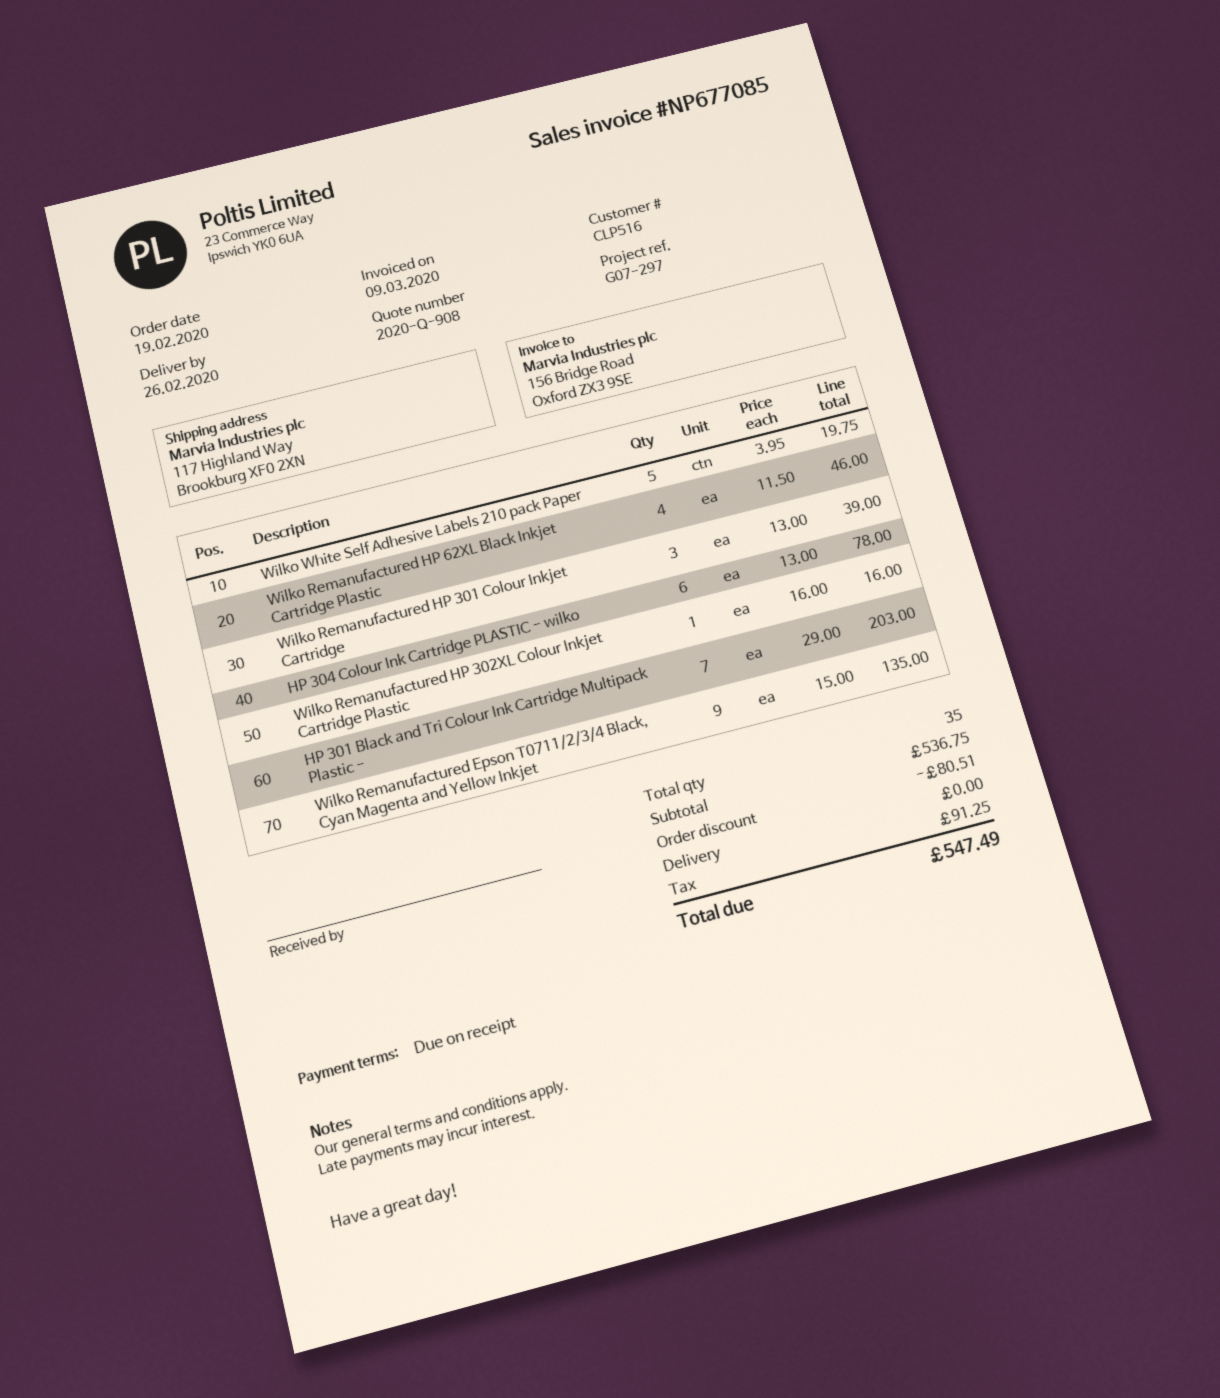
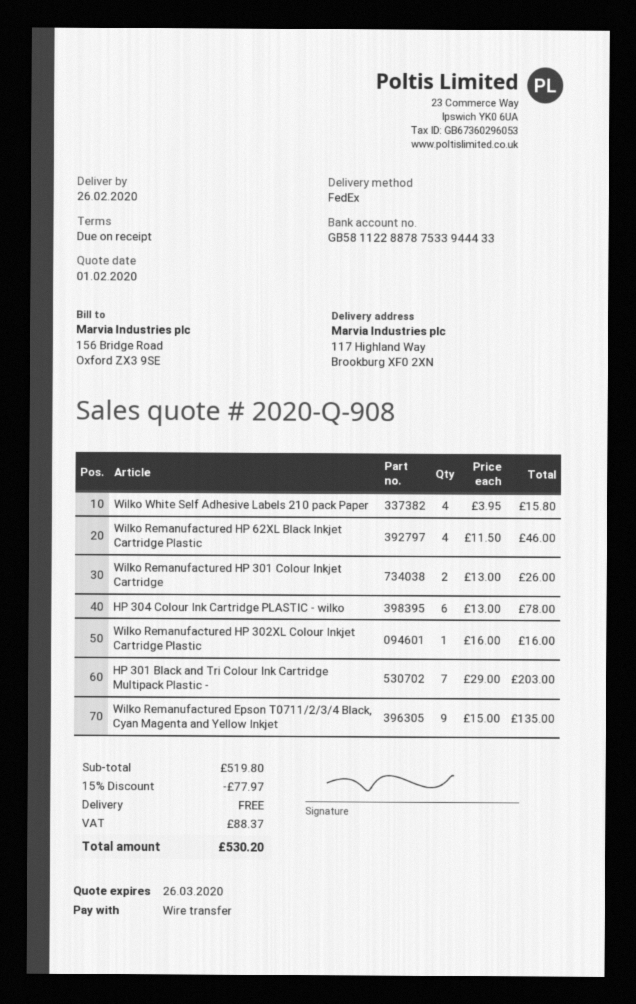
Wilko White Self Adhesive Labels 210 pack Paper: 5 x 3.95 = 19.75 -> 4 x 3.95 = 15.80
Wilko Remanufactured HP 301 Colour Inkjet Cartridge: 3 x 13.00 = 39.00 -> 2 x 13.00 = 26.00
subtotal: 536.75 -> 519.80
discount: 80.51 -> 77.97
tax: 91.25 -> 88.37
total: 547.49 -> 530.20

